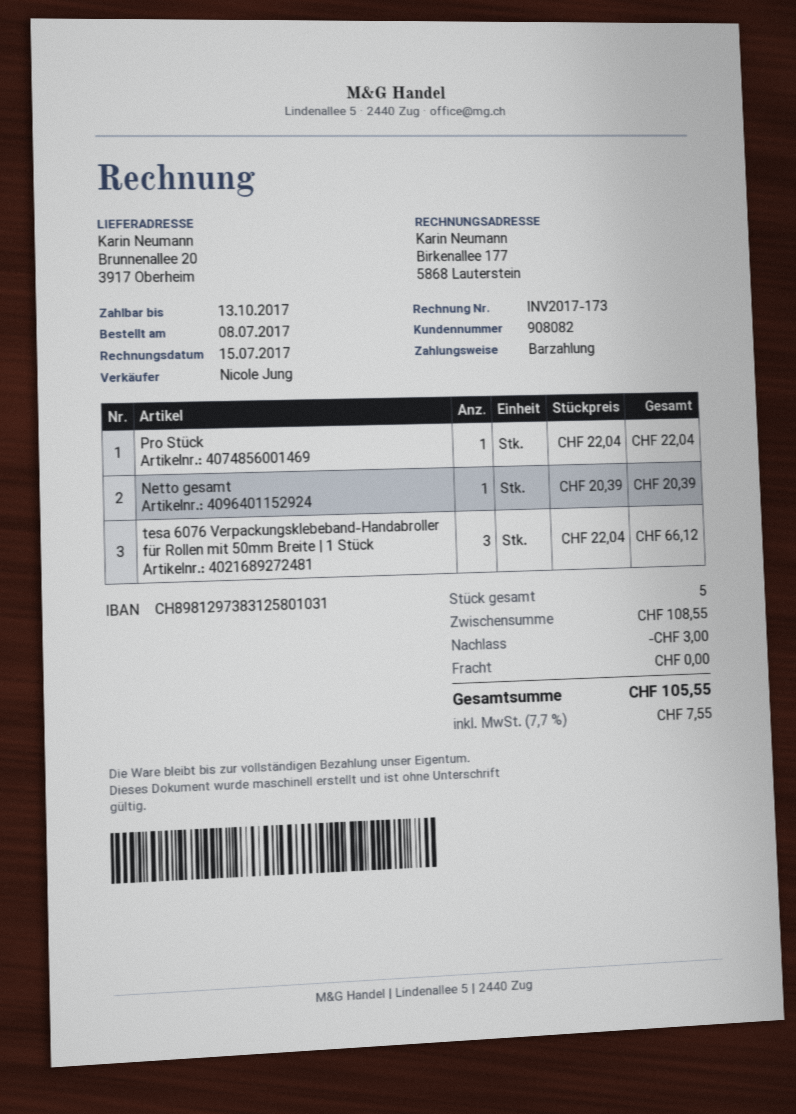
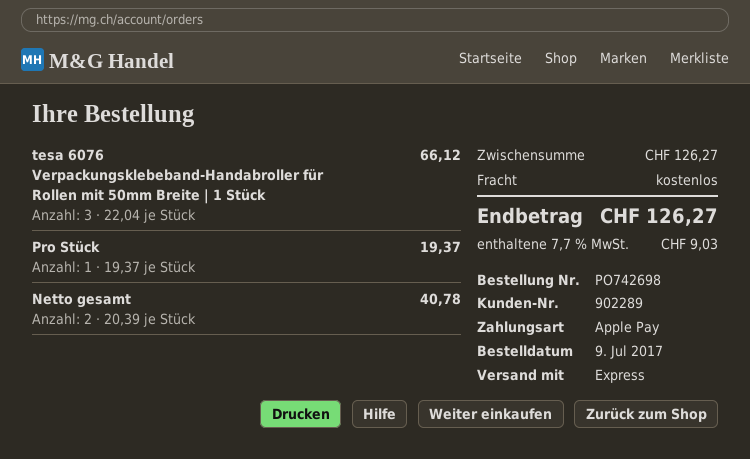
order date: 2017-07-08 -> 2017-07-09
customer number: 908082 -> 902289
payment method: cash -> Apple Pay
Pro Stück: 1 x 22.04 = 22.04 -> 1 x 19.37 = 19.37
Netto gesamt: 1 x 20.39 = 20.39 -> 2 x 20.39 = 40.78
subtotal: 108.55 -> 126.27
discount: 3.00 -> none
tax: 7.7% = 7.55 -> 7.7% = 9.03
total: 105.55 -> 126.27

